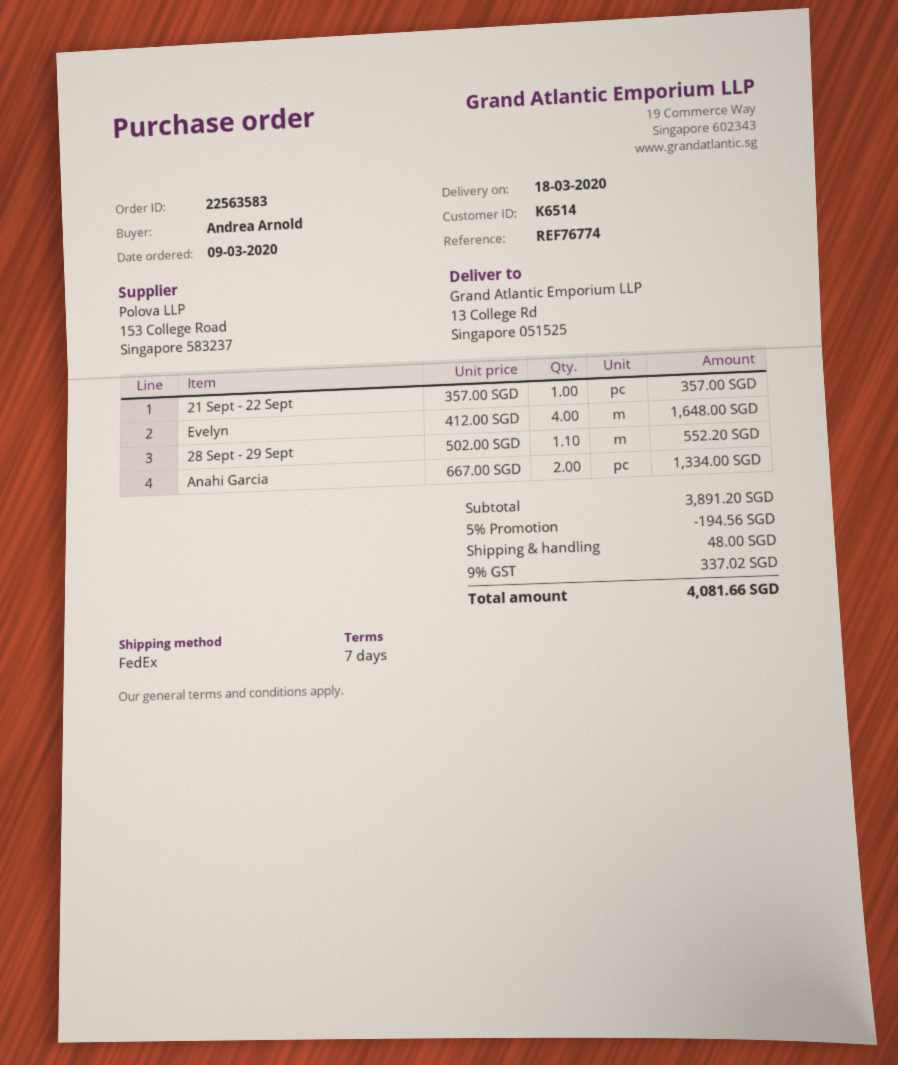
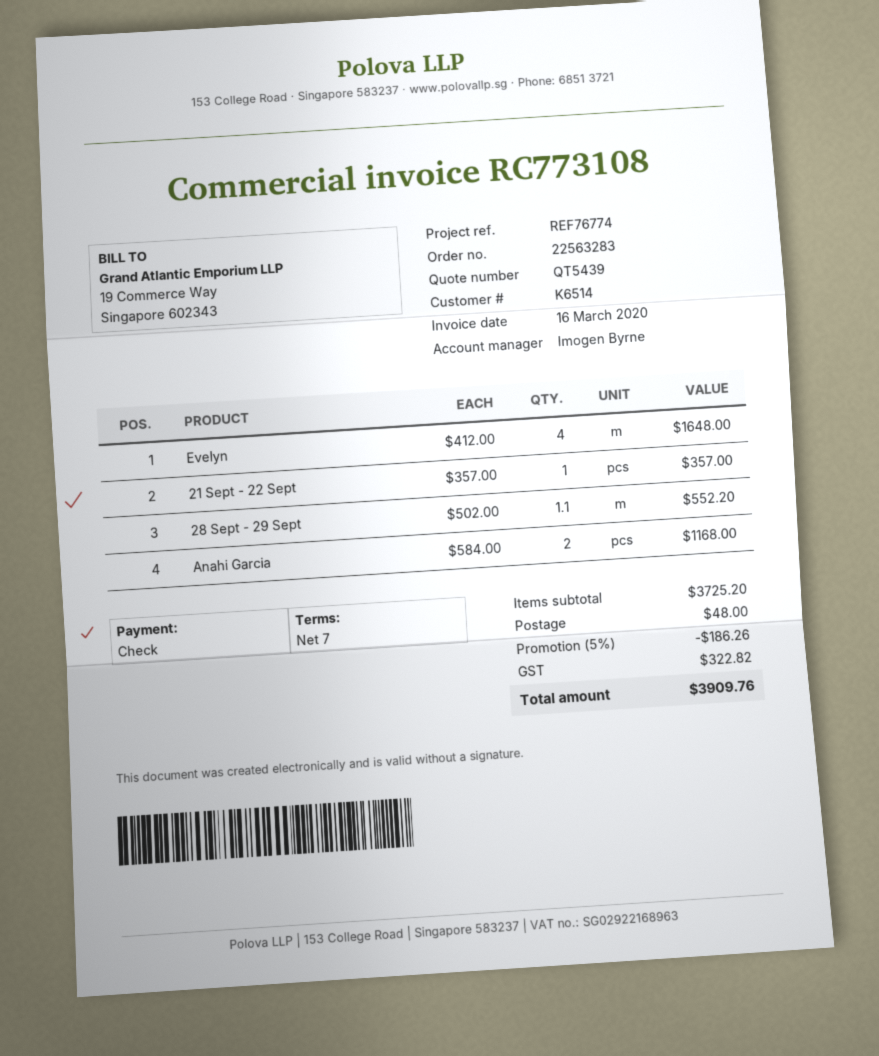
order number: 22563583 -> 22563283
Anahi Garcia: 2 x 667.00 = 1334.00 -> 2 x 584.00 = 1168.00
subtotal: 3891.20 -> 3725.20
discount: 5% = 194.56 -> 5% = 186.26
tax: 337.02 -> 322.82
total: 4081.66 -> 3909.76

